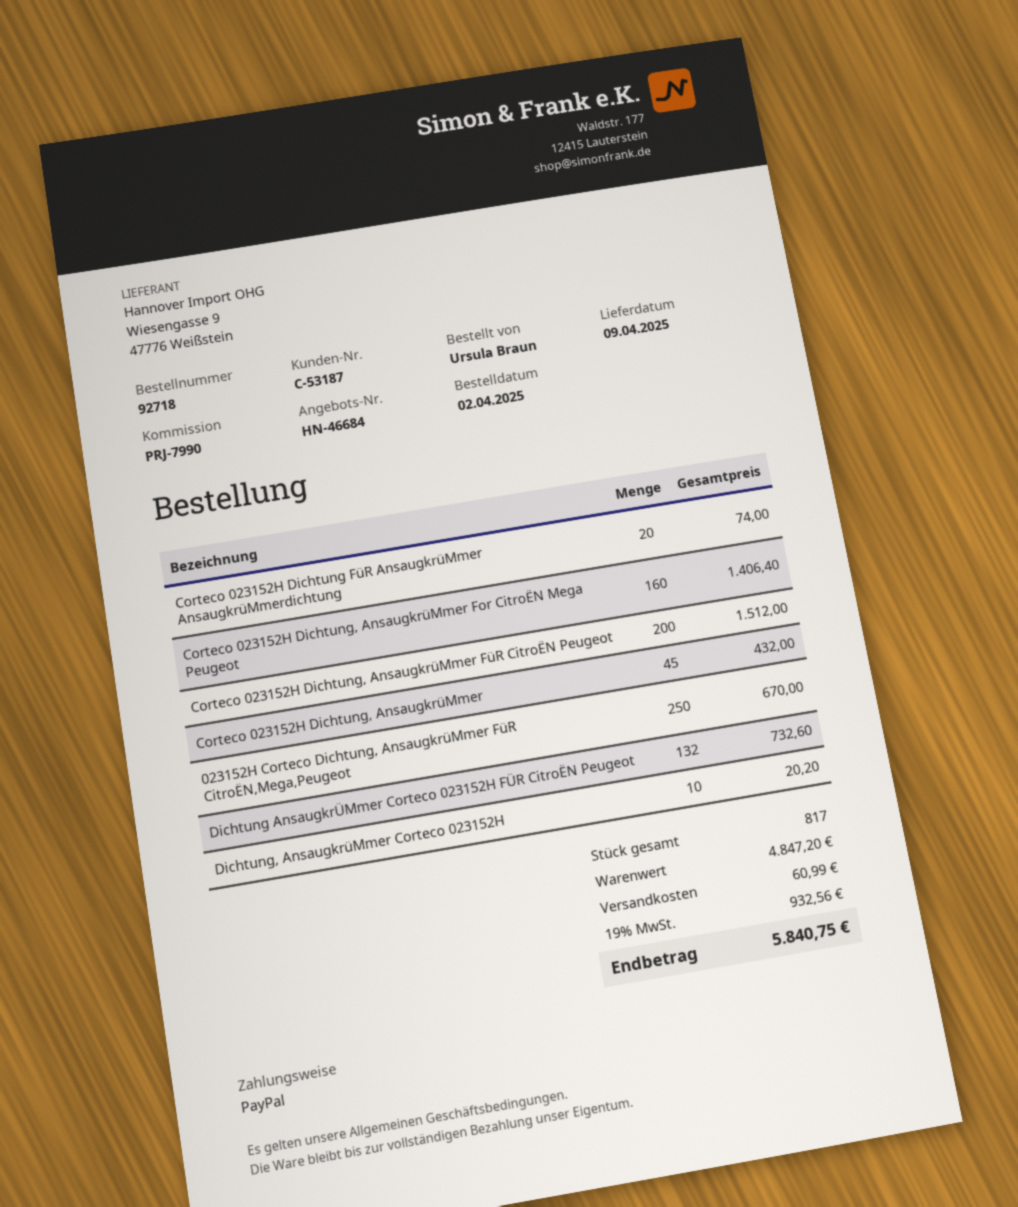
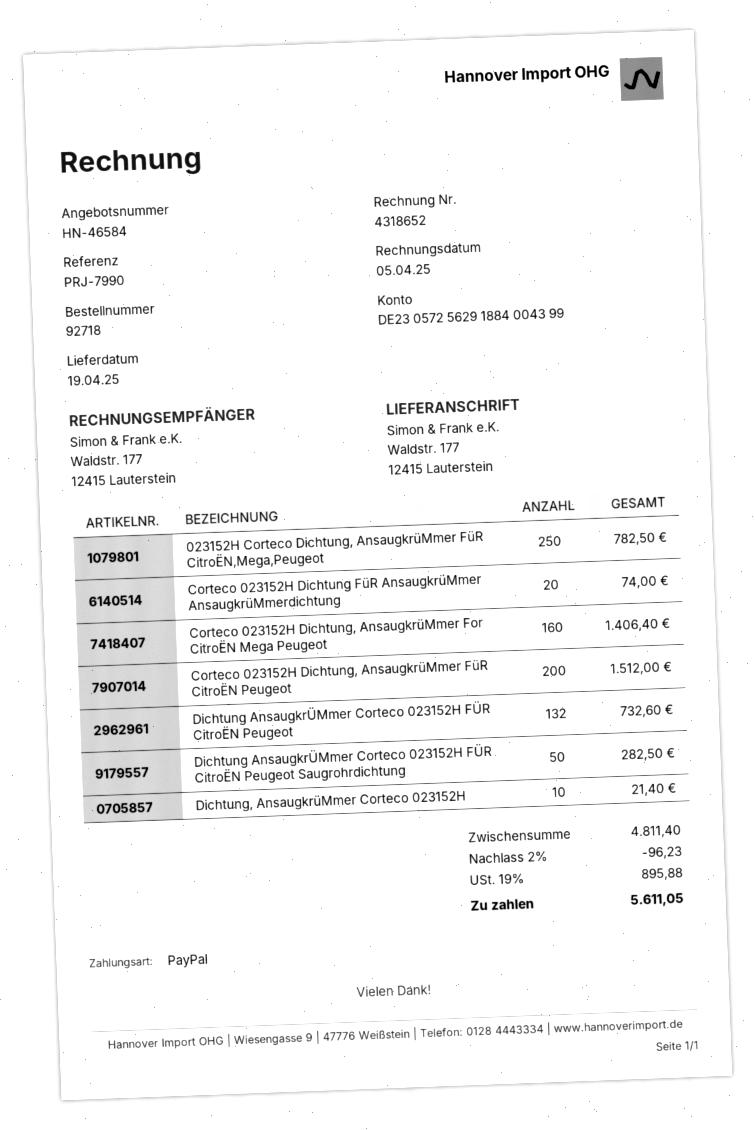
quote number: HN-46684 -> HN-46584
delivery date: 2025-04-09 -> 2025-04-19
Corteco 023152H Dichtung, AnsaugkrüMmer: 45 for 432.00 -> none
023152H Corteco Dichtung, AnsaugkrüMmer FüR CitroËN,Mega,Peugeot: 250 for 670.00 -> 250 for 782.50
Dichtung, AnsaugkrüMmer Corteco 023152H: 10 for 20.20 -> 10 for 21.40
Dichtung AnsaugkrÜMmer Corteco 023152H FÜR CitroËN Peugeot Saugrohrdichtung: none -> 50 for 282.50
subtotal: 4847.20 -> 4811.40
discount: none -> 2% = 96.23
shipping: 60.99 -> none
tax: 19% = 932.56 -> 19% = 895.88
total: 5840.75 -> 5611.05

